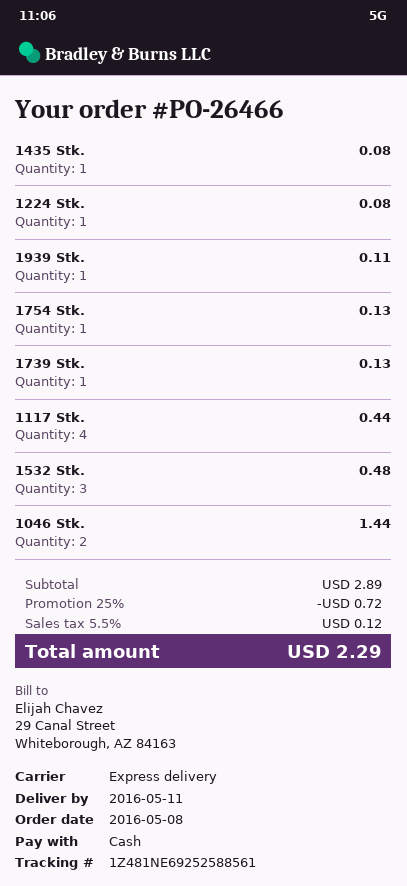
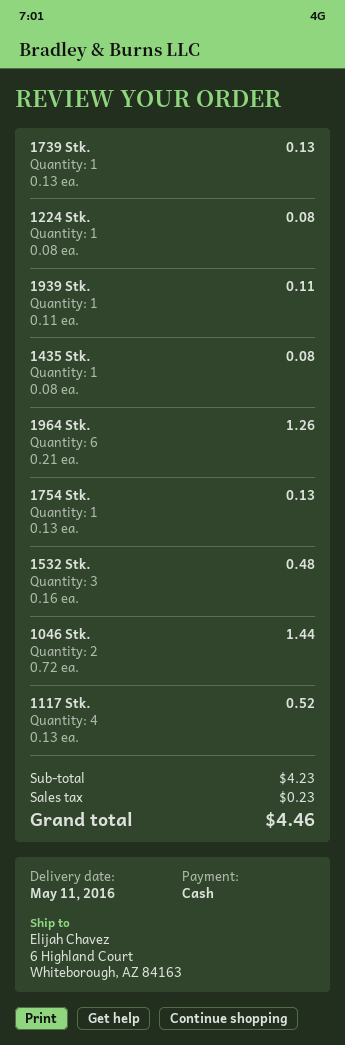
1117 Stk.: 4 for 0.44 -> 4 for 0.52
1964 Stk.: none -> 6 for 1.26
subtotal: 2.89 -> 4.23
discount: 25% = 0.72 -> none
tax: 0.12 -> 0.23
total: 2.29 -> 4.46

